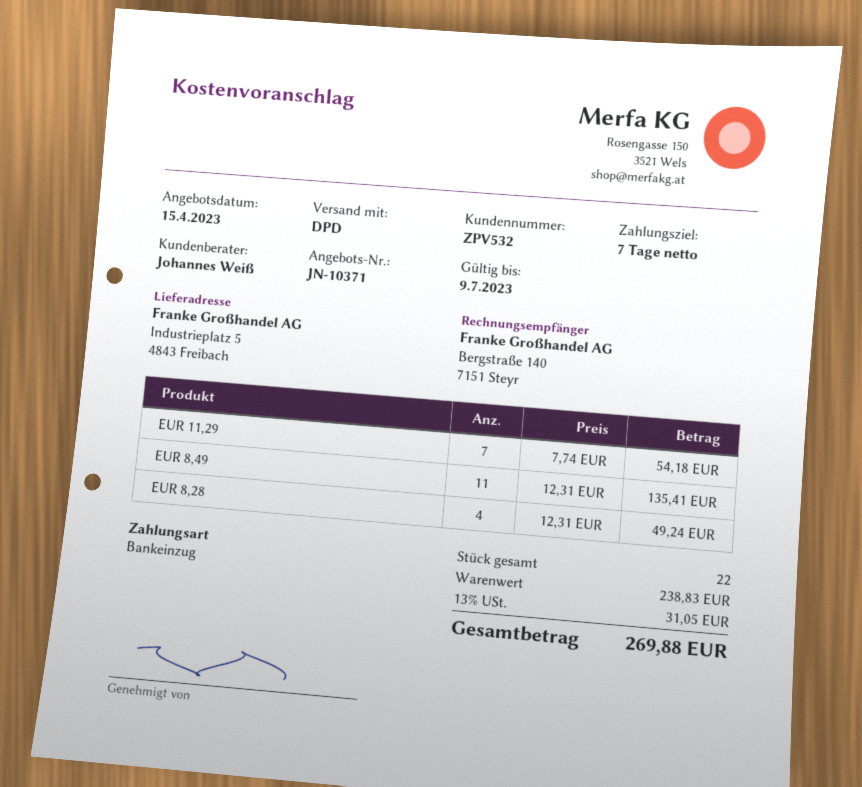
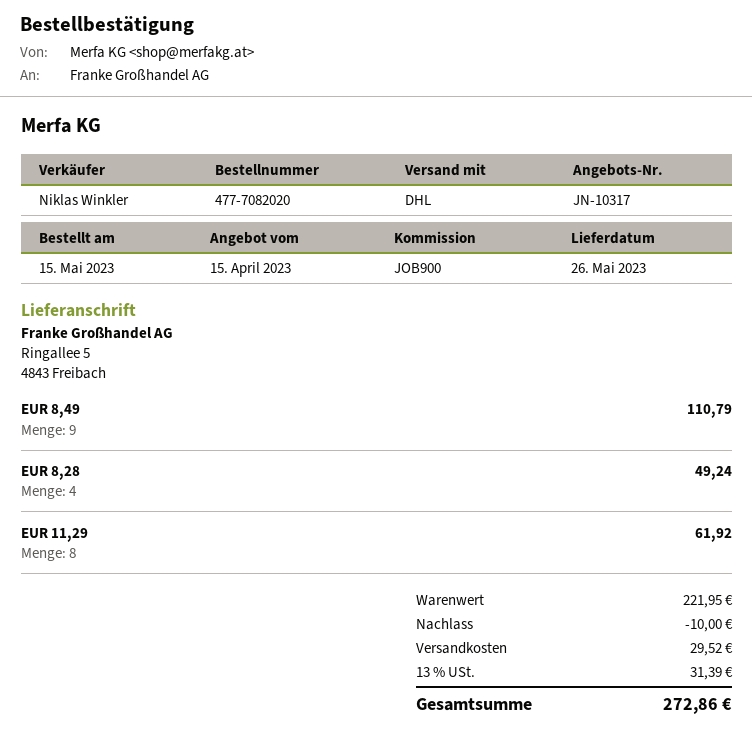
quote number: JN-10371 -> JN-10317
sales rep: Johannes Weiß -> Niklas Winkler
shipping method: DPD -> DHL
ship to: Industrieplatz 5, 4843 Freibach -> Ringallee 5, 4843 Freibach
EUR 11,29: 7 for 54.18 -> 8 for 61.92
EUR 8,49: 11 for 135.41 -> 9 for 110.79
subtotal: 238.83 -> 221.95
discount: none -> 10.00
shipping: none -> 29.52
tax: 13% = 31.05 -> 13% = 31.39
total: 269.88 -> 272.86

